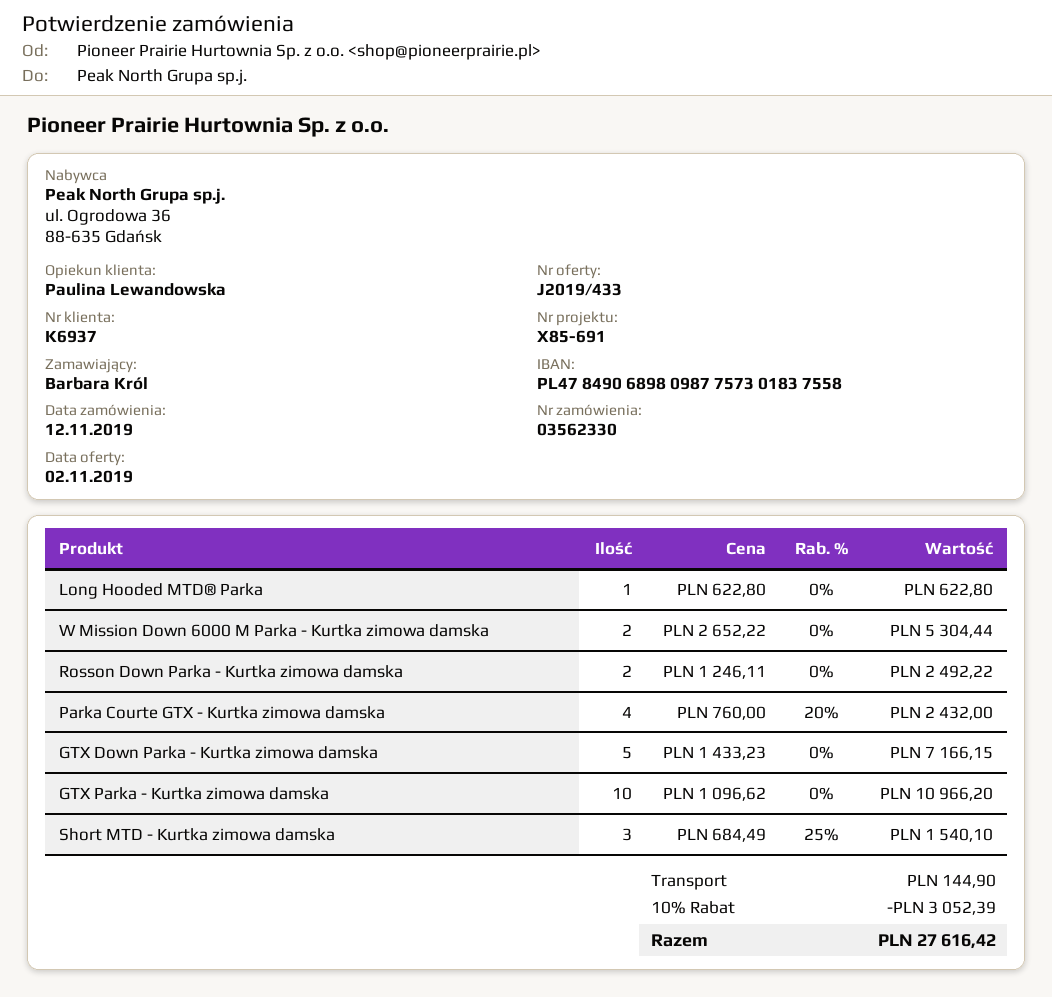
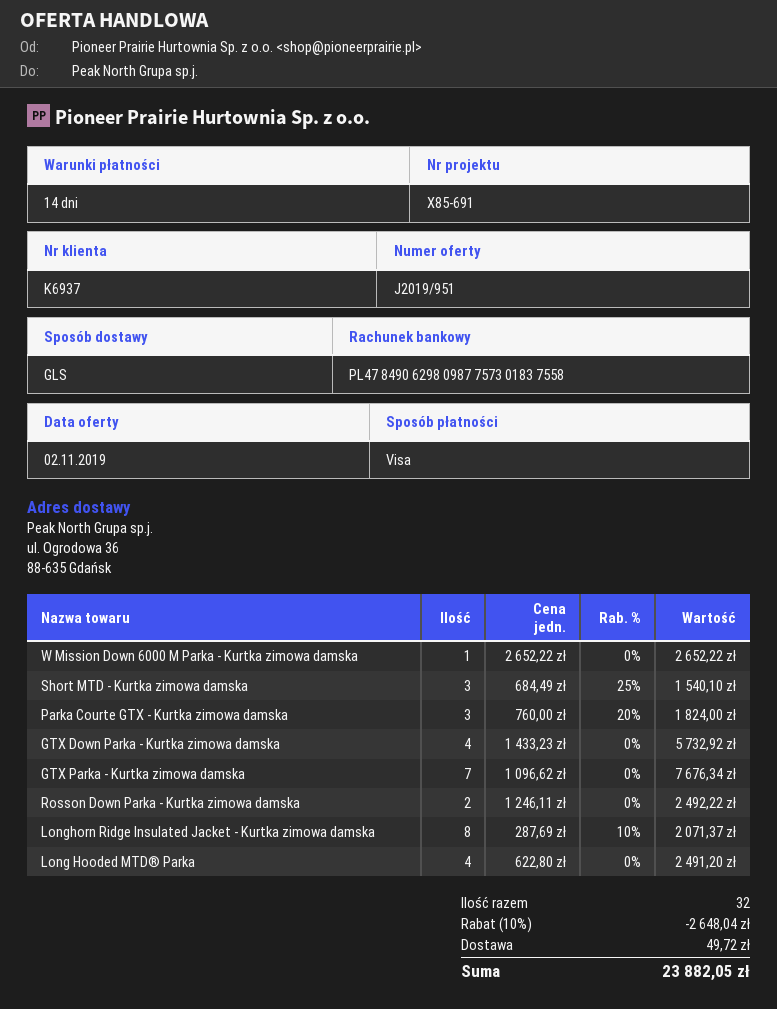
quote number: J2019/433 -> J2019/951
bank account: PL47849068980987757301837558 -> PL47849062980987757301837558
Long Hooded MTD® Parka: 1 x 622.80 = 622.80 -> 4 x 622.80 = 2491.20
W Mission Down 6000 M Parka - Kurtka zimowa damska: 2 x 2652.22 = 5304.44 -> 1 x 2652.22 = 2652.22
Parka Courte GTX - Kurtka zimowa damska: 4 x 760.00 - 20% = 2432.00 -> 3 x 760.00 - 20% = 1824.00
GTX Down Parka - Kurtka zimowa damska: 5 x 1433.23 = 7166.15 -> 4 x 1433.23 = 5732.92
GTX Parka - Kurtka zimowa damska: 10 x 1096.62 = 10966.20 -> 7 x 1096.62 = 7676.34
Longhorn Ridge Insulated Jacket - Kurtka zimowa damska: none -> 8 x 287.69 - 10% = 2071.37
discount: 10% = 3052.39 -> 10% = 2648.04
shipping: 144.90 -> 49.72
total: 27616.42 -> 23882.05

